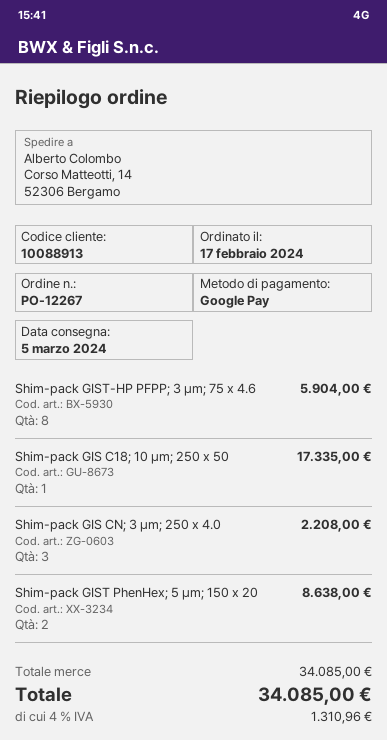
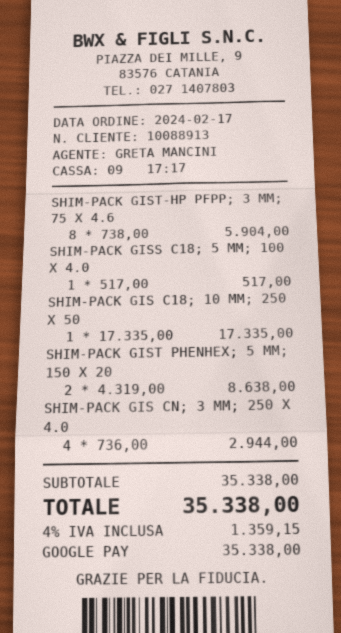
Shim-pack GIS CN; 3 µm; 250 x 4.0: 3 for 2208.00 -> 4 for 2944.00
SHIM-PACK GISS C18; 5 ΜM; 100 X 4.0: none -> 1 for 517.00
subtotal: 34085.00 -> 35338.00
tax: 4% = 1310.96 -> 4% = 1359.15
total: 34085.00 -> 35338.00

